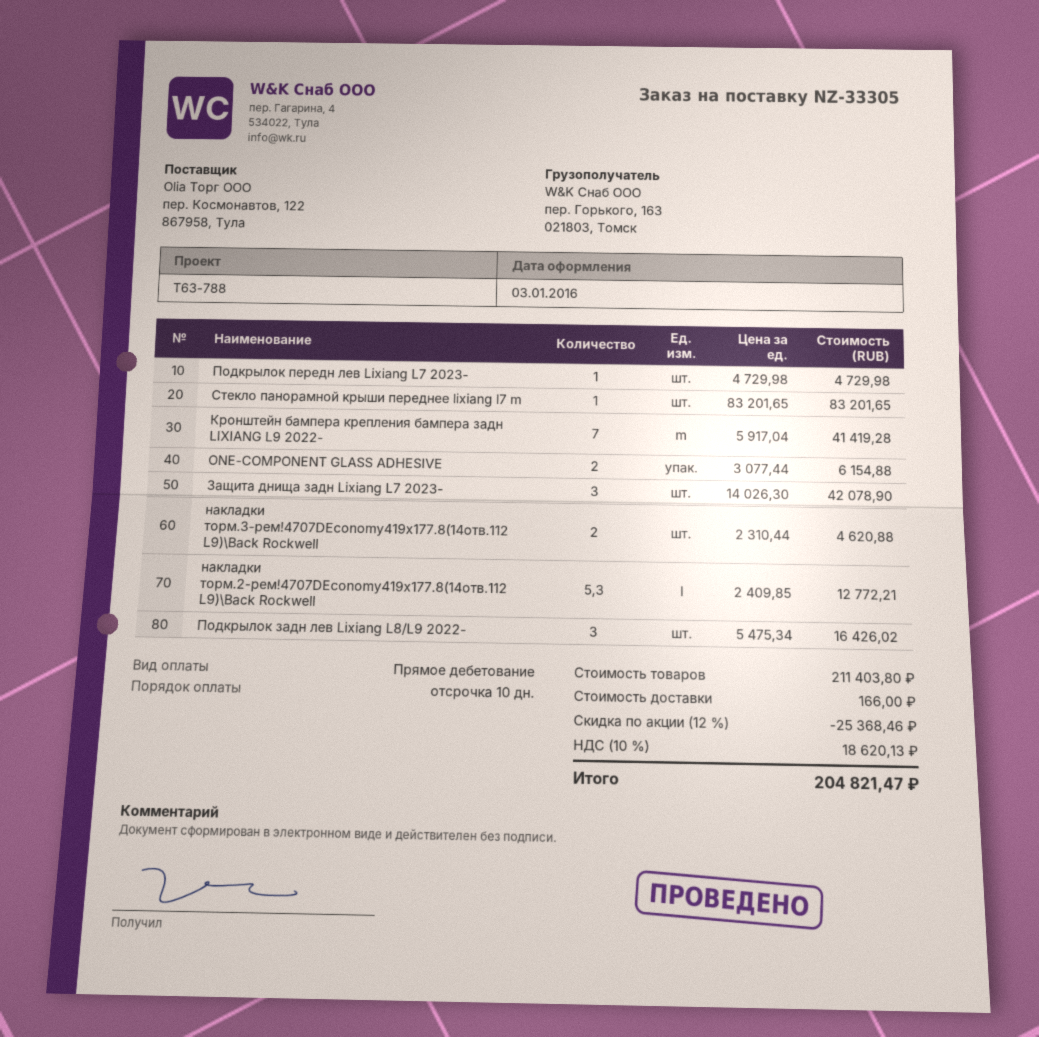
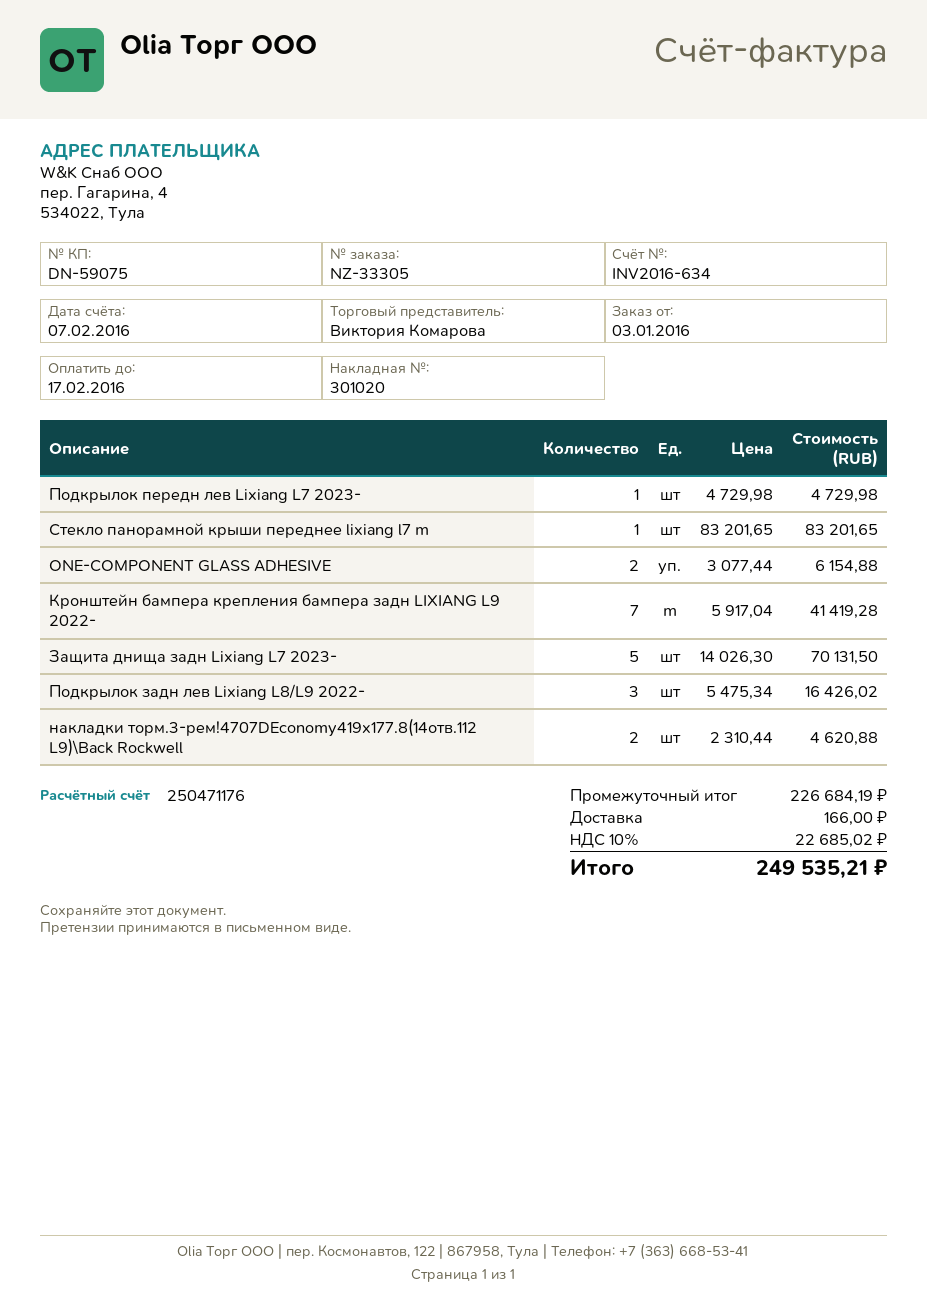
Защита днища задн Lixiang L7 2023-: 3 x 14026.30 = 42078.90 -> 5 x 14026.30 = 70131.50
накладки торм.2-рем!4707DEconomy419x177.8(14отв.112 L9)\Back Rockwell: 5.3 x 2409.85 = 12772.21 -> none
subtotal: 211403.80 -> 226684.19
discount: 12% = 25368.46 -> none
tax: 10% = 18620.13 -> 10% = 22685.02
total: 204821.47 -> 249535.21

